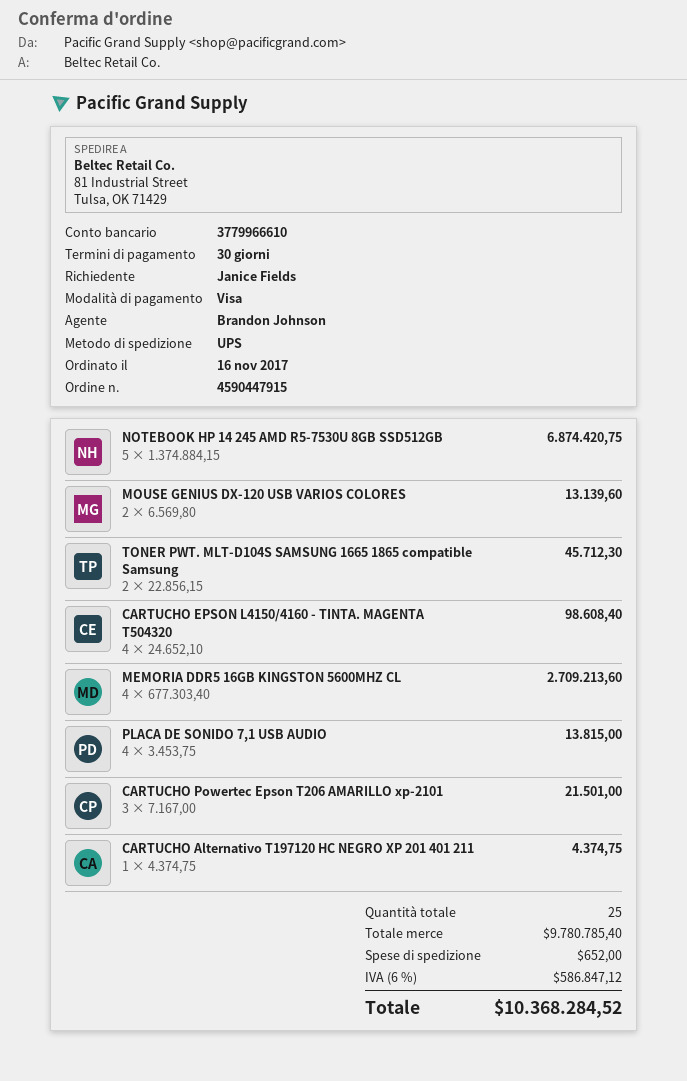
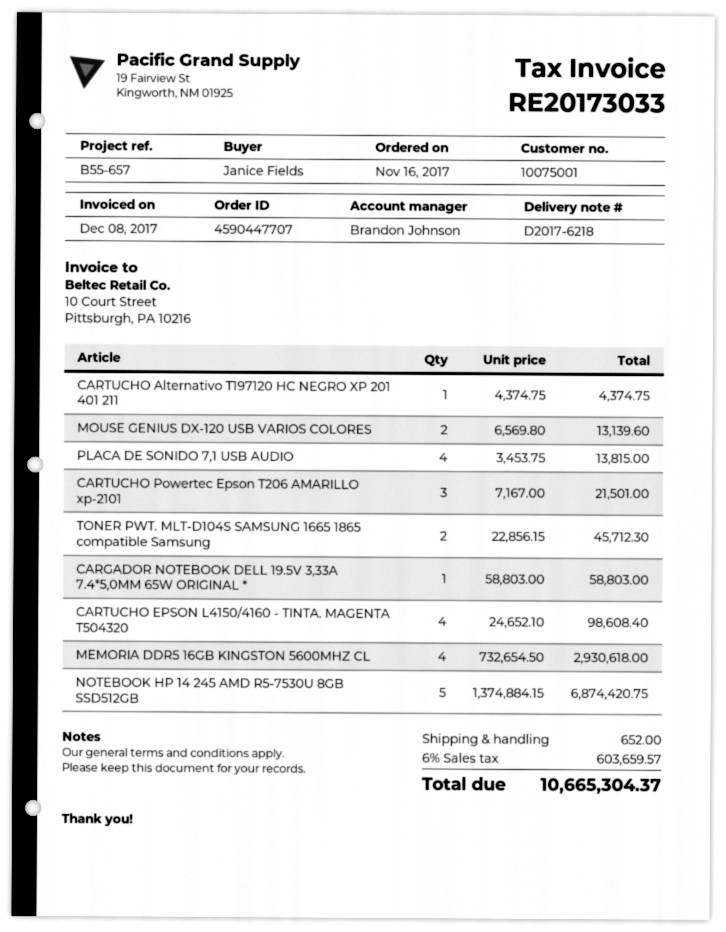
order number: 4590447915 -> 4590447707
MEMORIA DDR5 16GB KINGSTON 5600MHZ CL: 4 x 677303.40 = 2709213.60 -> 4 x 732654.50 = 2930618.00
CARGADOR NOTEBOOK DELL 19.5V 3,33A 7.4*5,0MM 65W ORIGINAL *: none -> 1 x 58803.00 = 58803.00
tax: 6% = 586847.12 -> 6% = 603659.57
total: 10368284.52 -> 10665304.37

